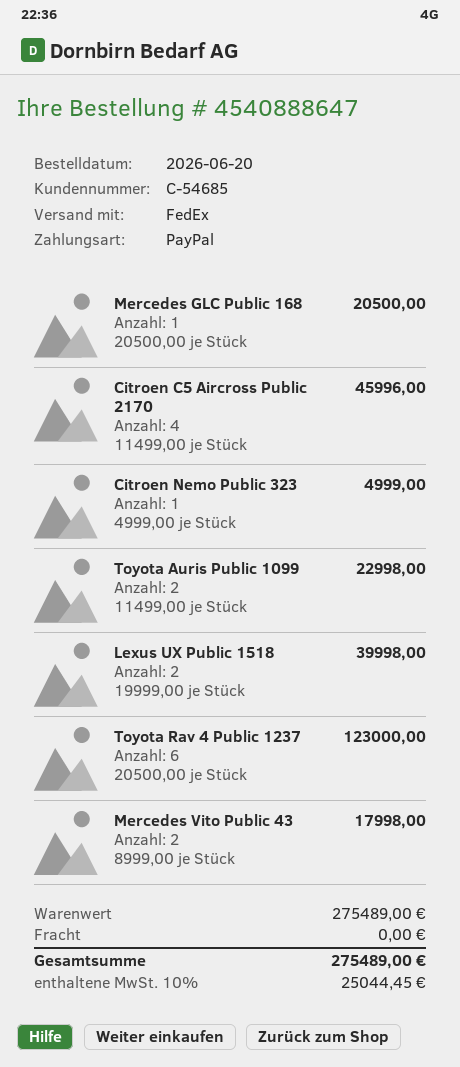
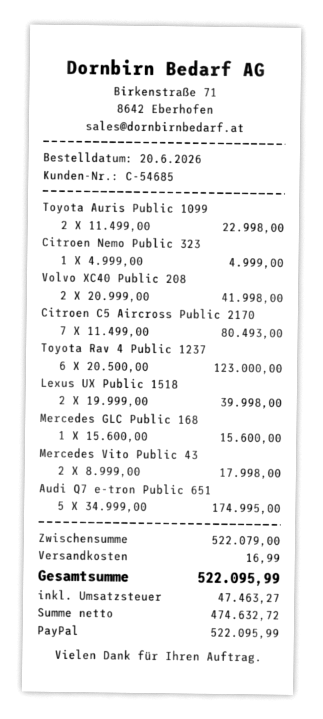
Mercedes GLC Public 168: 1 x 20500.00 = 20500.00 -> 1 x 15600.00 = 15600.00
Citroen C5 Aircross Public 2170: 4 x 11499.00 = 45996.00 -> 7 x 11499.00 = 80493.00
Volvo XC40 Public 208: none -> 2 x 20999.00 = 41998.00
Audi Q7 e-tron Public 651: none -> 5 x 34999.00 = 174995.00
subtotal: 275489.00 -> 522079.00
shipping: 0.00 -> 16.99
tax: 25044.45 -> 47463.27
total: 275489.00 -> 522095.99

